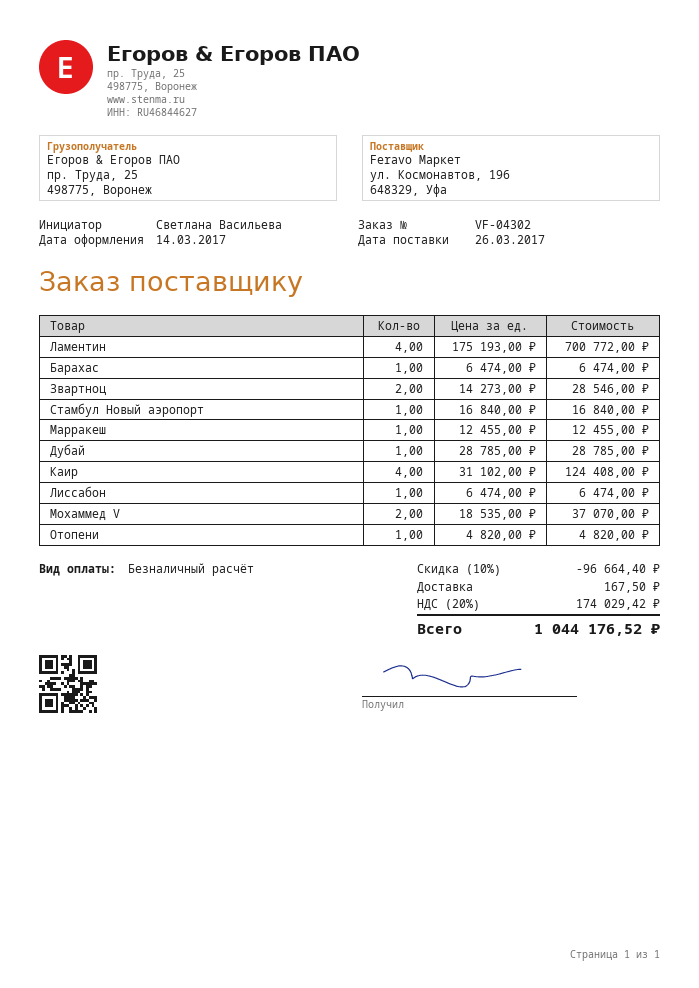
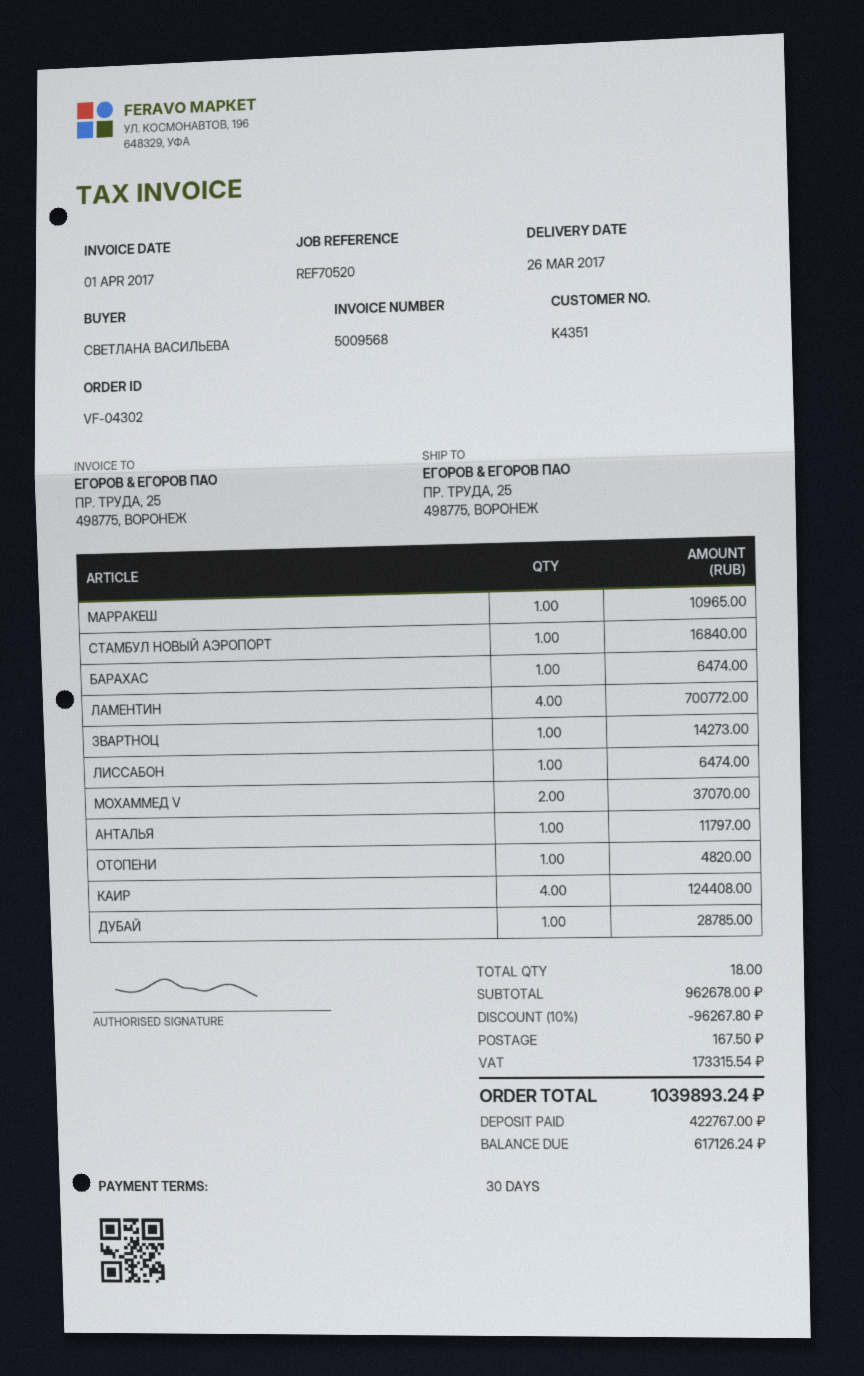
Звартноц: 2 for 28546.00 -> 1 for 14273.00
Марракеш: 1 for 12455.00 -> 1 for 10965.00
АНТАЛЬЯ: none -> 1 for 11797.00
discount: 10% = 96664.40 -> 10% = 96267.80
tax: 174029.42 -> 173315.54
total: 1044176.52 -> 1039893.24

